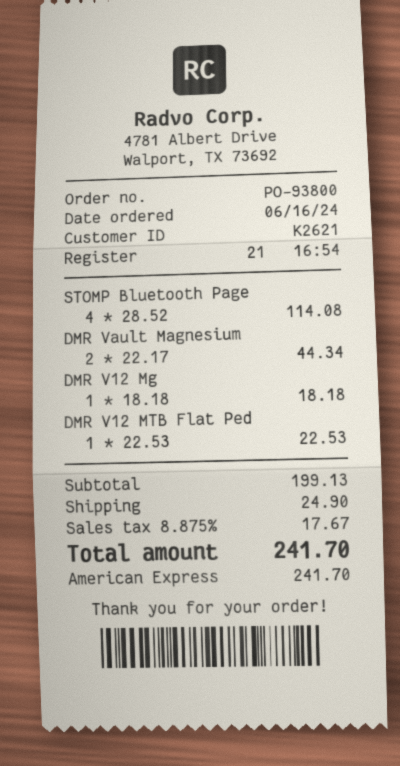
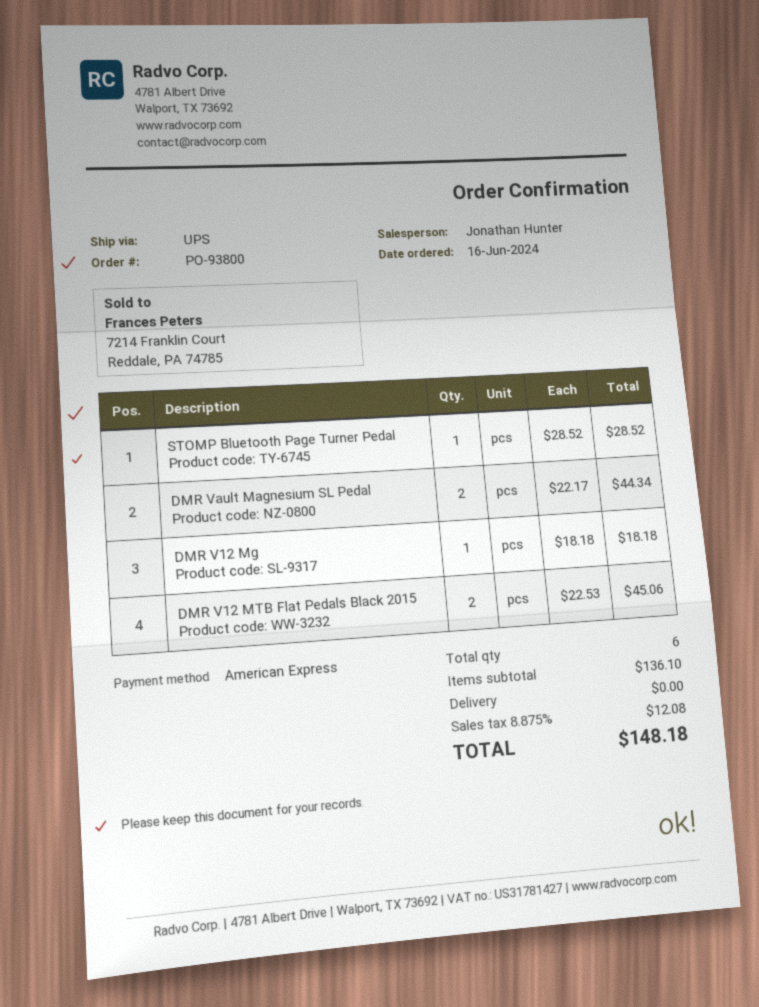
STOMP Bluetooth Page: 4 x 28.52 = 114.08 -> 1 x 28.52 = 28.52
DMR V12 MTB Flat Ped: 1 x 22.53 = 22.53 -> 2 x 22.53 = 45.06
subtotal: 199.13 -> 136.10
shipping: 24.90 -> 0.00
tax: 8.875% = 17.67 -> 8.875% = 12.08
total: 241.70 -> 148.18

